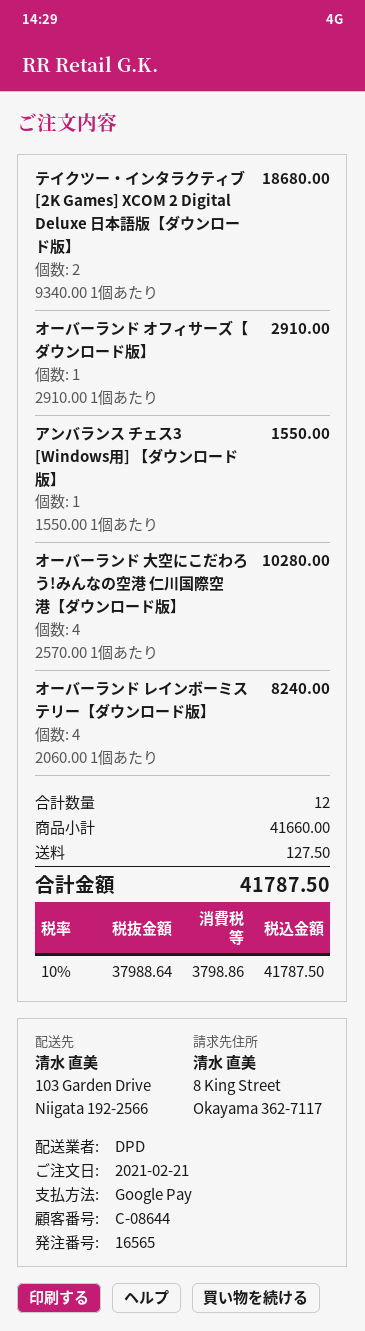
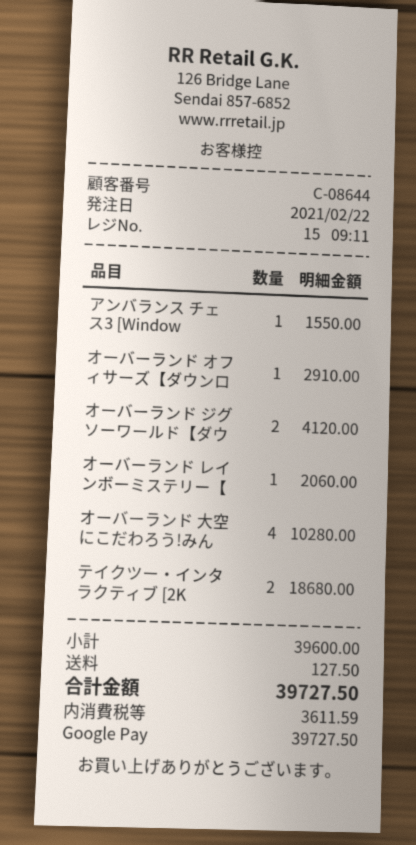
order date: 2021-02-21 -> 2021-02-22
オーバーランド レインボーミステリー【ダウンロード版】: 4 for 8240.00 -> 1 for 2060.00
オーバーランド ジグソーワールド【ダウ: none -> 2 for 4120.00
subtotal: 41660.00 -> 39600.00
tax: 3798.86 -> 3611.59
total: 41787.50 -> 39727.50

